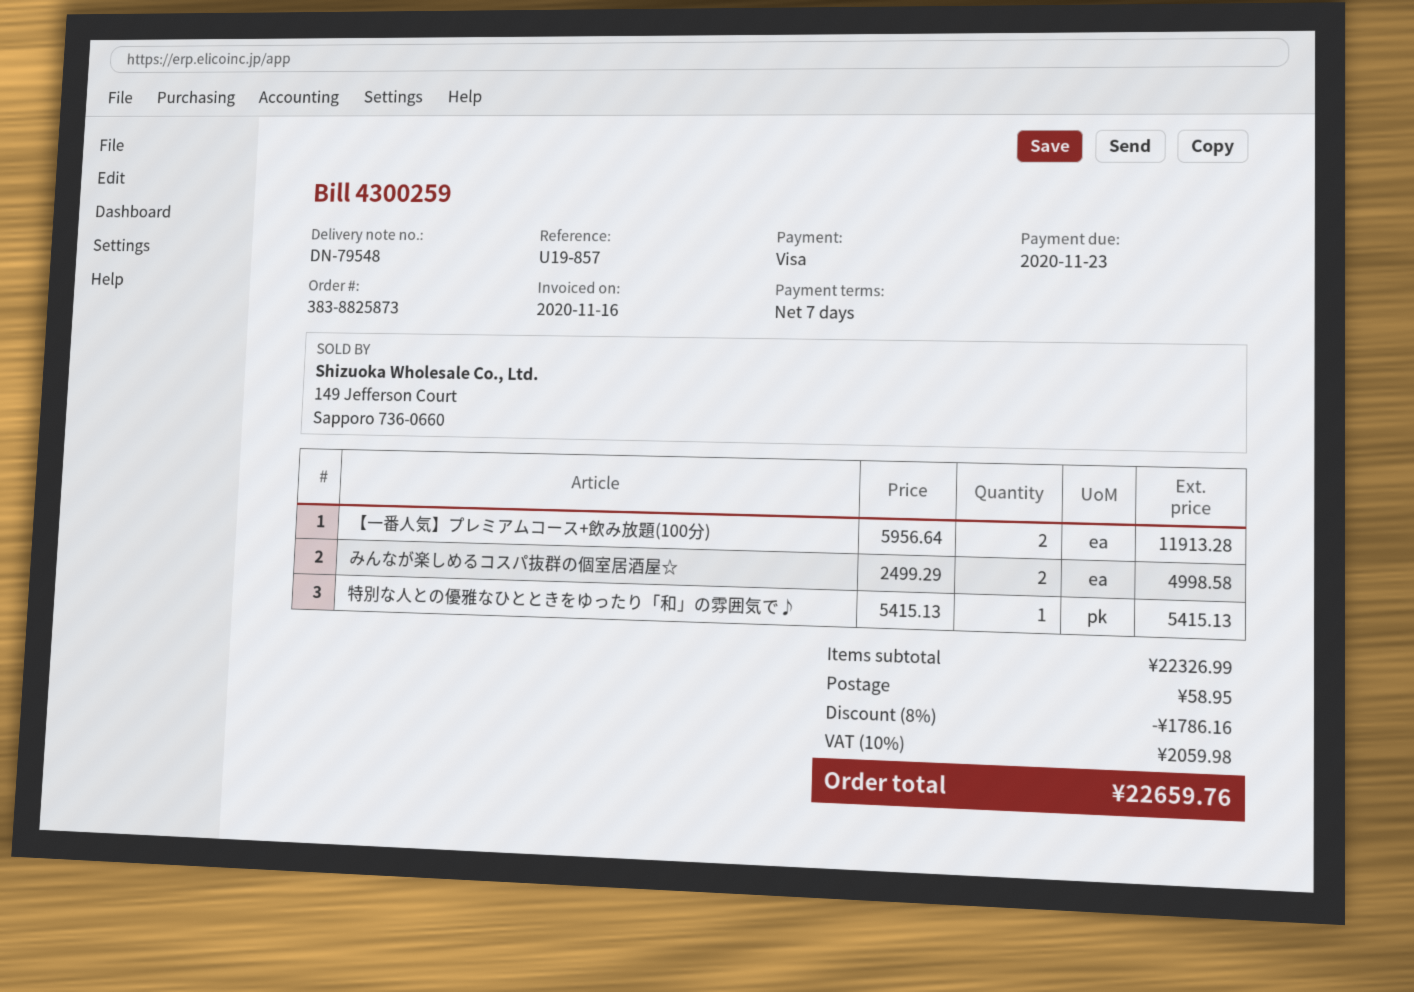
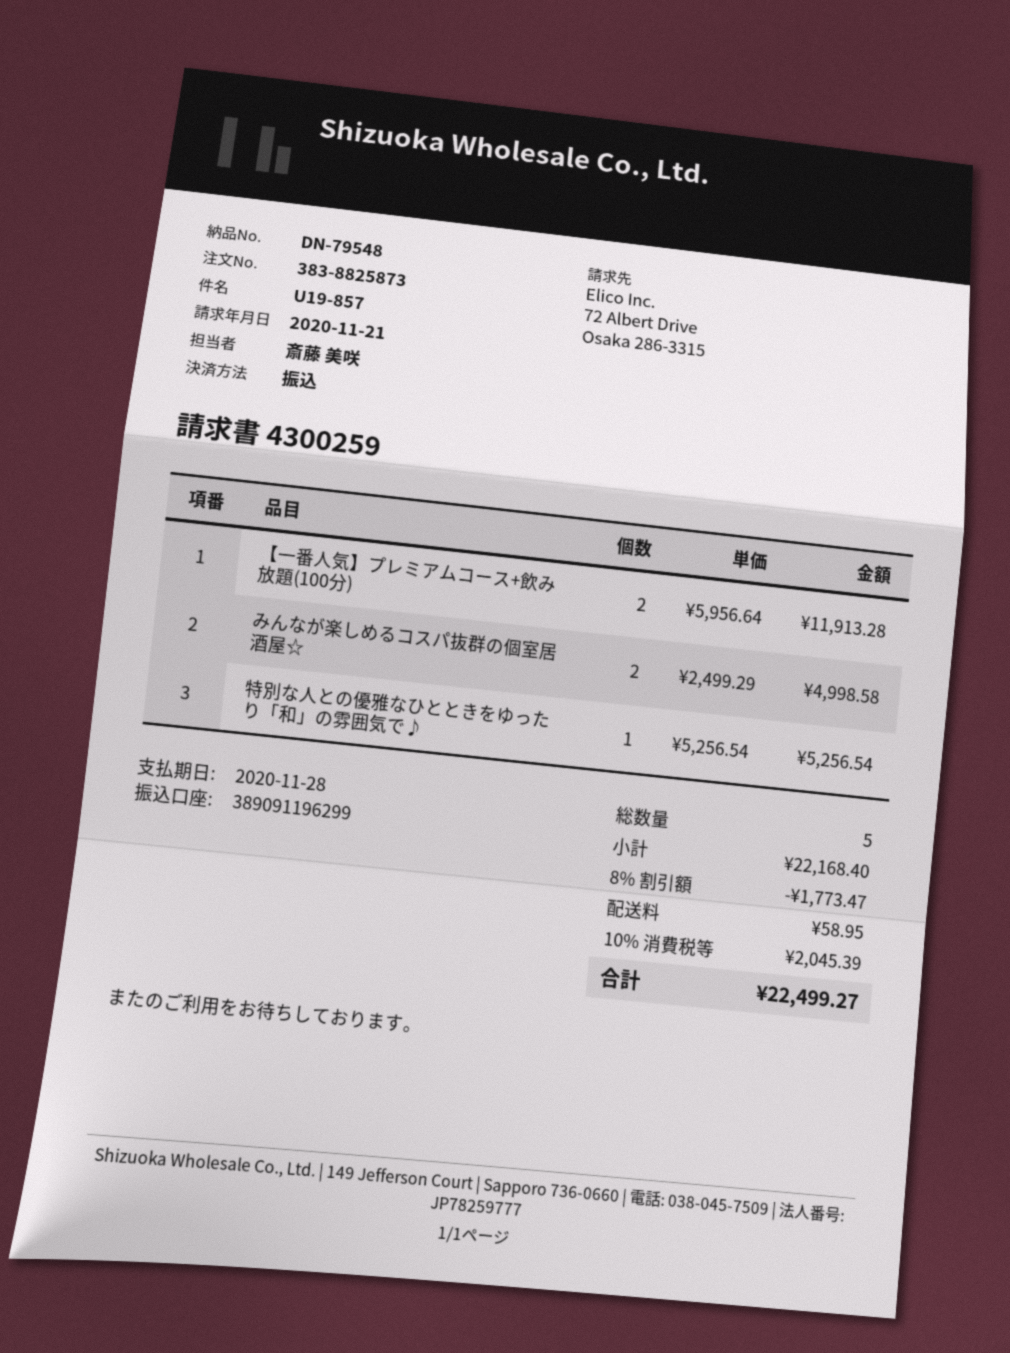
invoice date: 2020-11-16 -> 2020-11-21
due date: 2020-11-23 -> 2020-11-28
payment method: Visa -> bank transfer
特別な人との優雅なひとときをゆったり「和」の雰囲気で♪: 1 x 5415.13 = 5415.13 -> 1 x 5256.54 = 5256.54
subtotal: 22326.99 -> 22168.40
discount: 8% = 1786.16 -> 8% = 1773.47
tax: 10% = 2059.98 -> 10% = 2045.39
total: 22659.76 -> 22499.27

